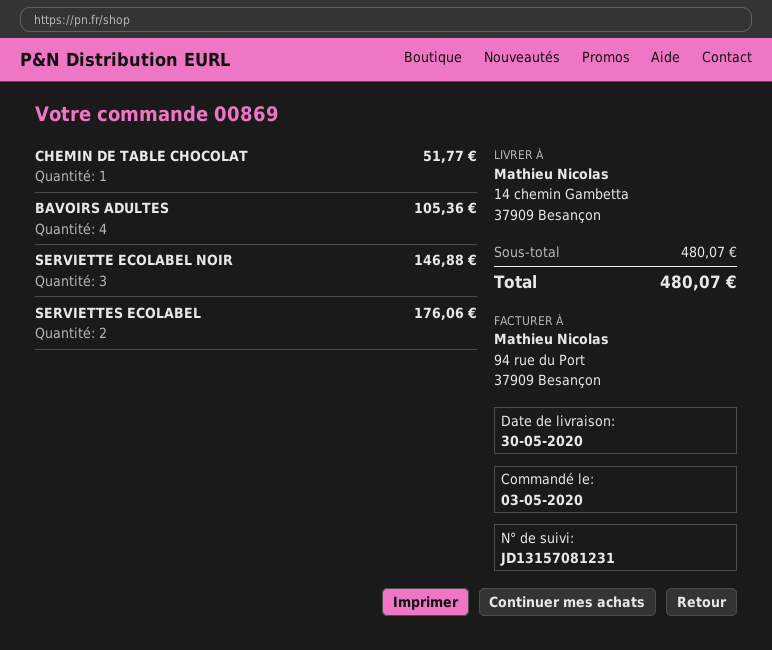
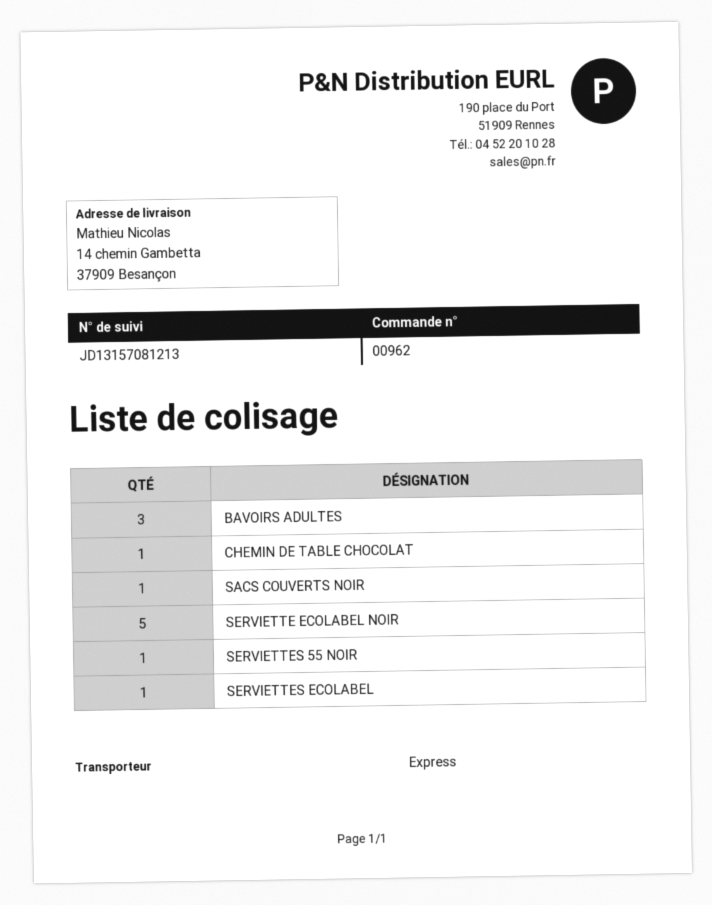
order number: 00869 -> 00962
tracking number: JD13157081231 -> JD13157081213
BAVOIRS ADULTES: 4 -> 3
SERVIETTE ECOLABEL NOIR: 3 -> 5
SERVIETTES ECOLABEL: 2 -> 1
SACS COUVERTS NOIR: none -> 1
SERVIETTES 55 NOIR: none -> 1

